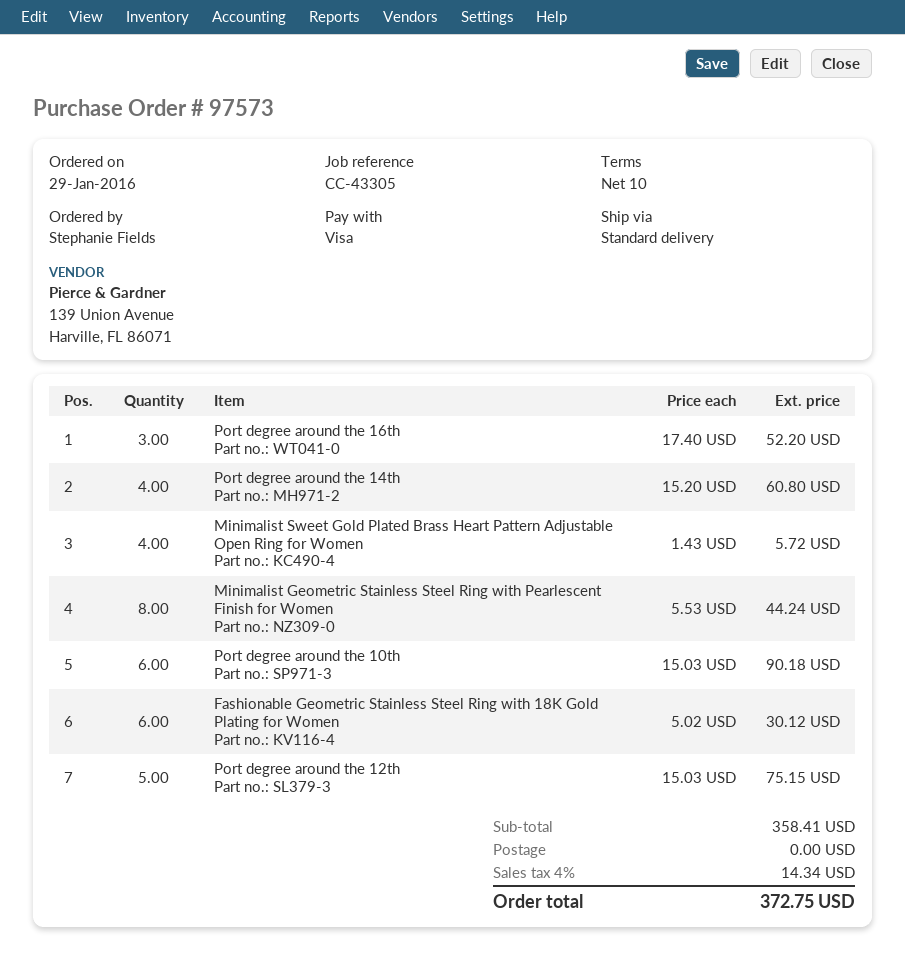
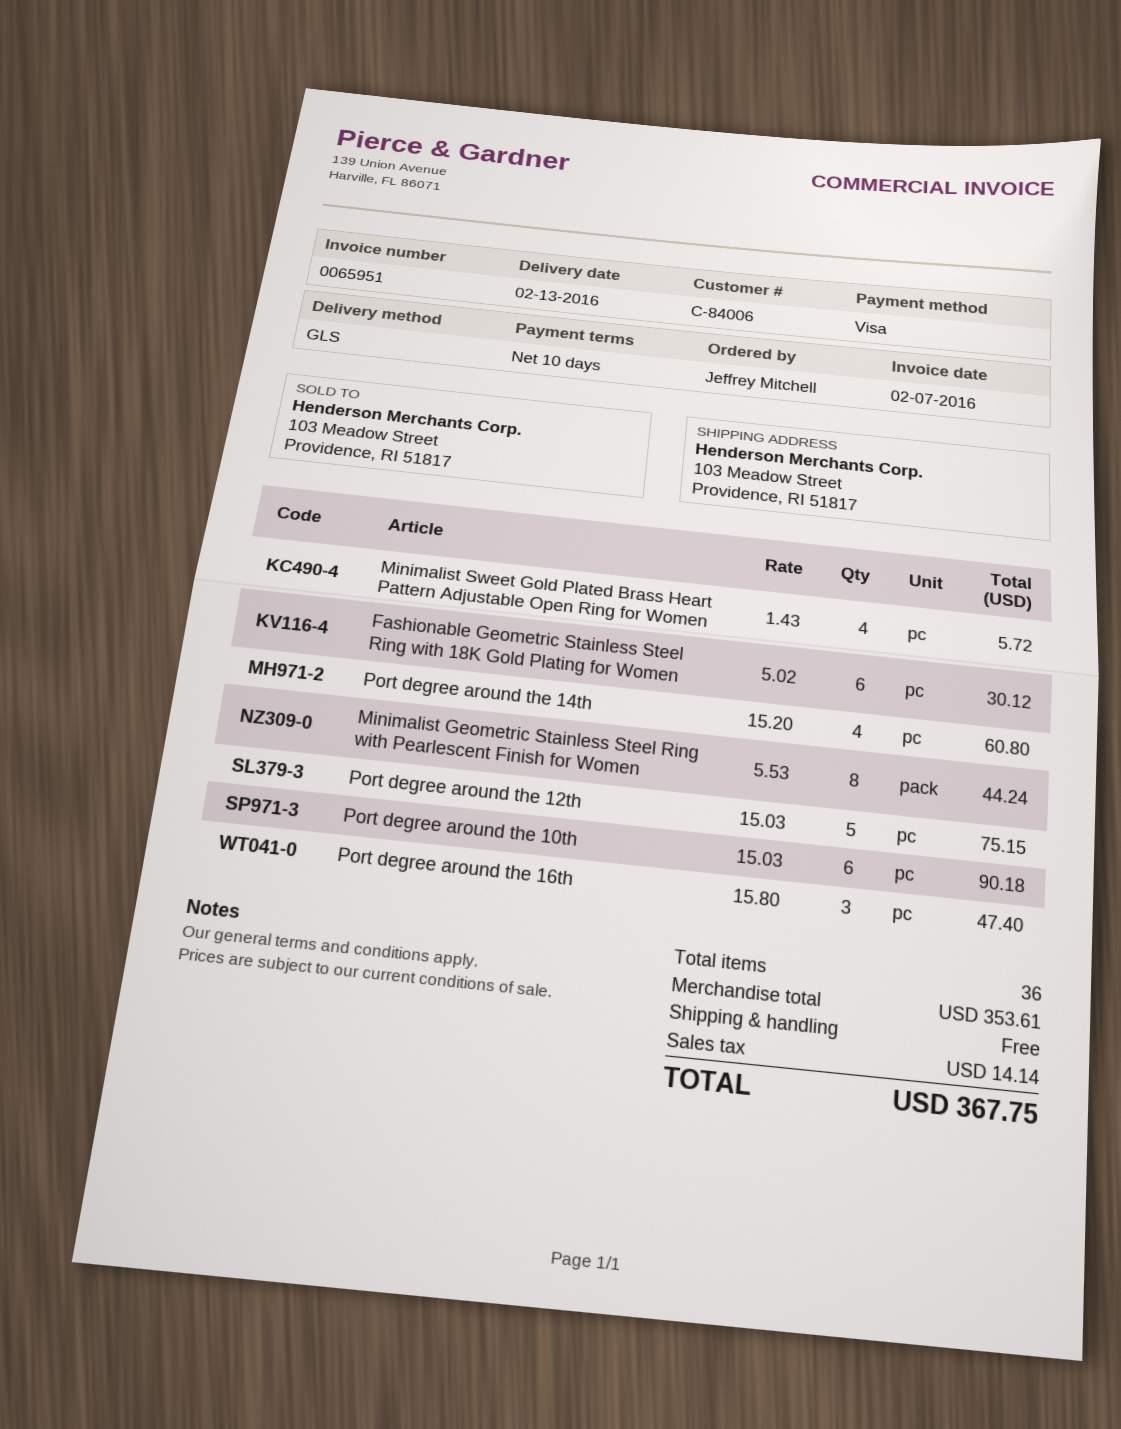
ordered by: Stephanie Fields -> Jeffrey Mitchell
shipping method: standard -> GLS
Port degree around the 16th: 3 x 17.40 = 52.20 -> 3 x 15.80 = 47.40
subtotal: 358.41 -> 353.61
tax: 14.34 -> 14.14
total: 372.75 -> 367.75

